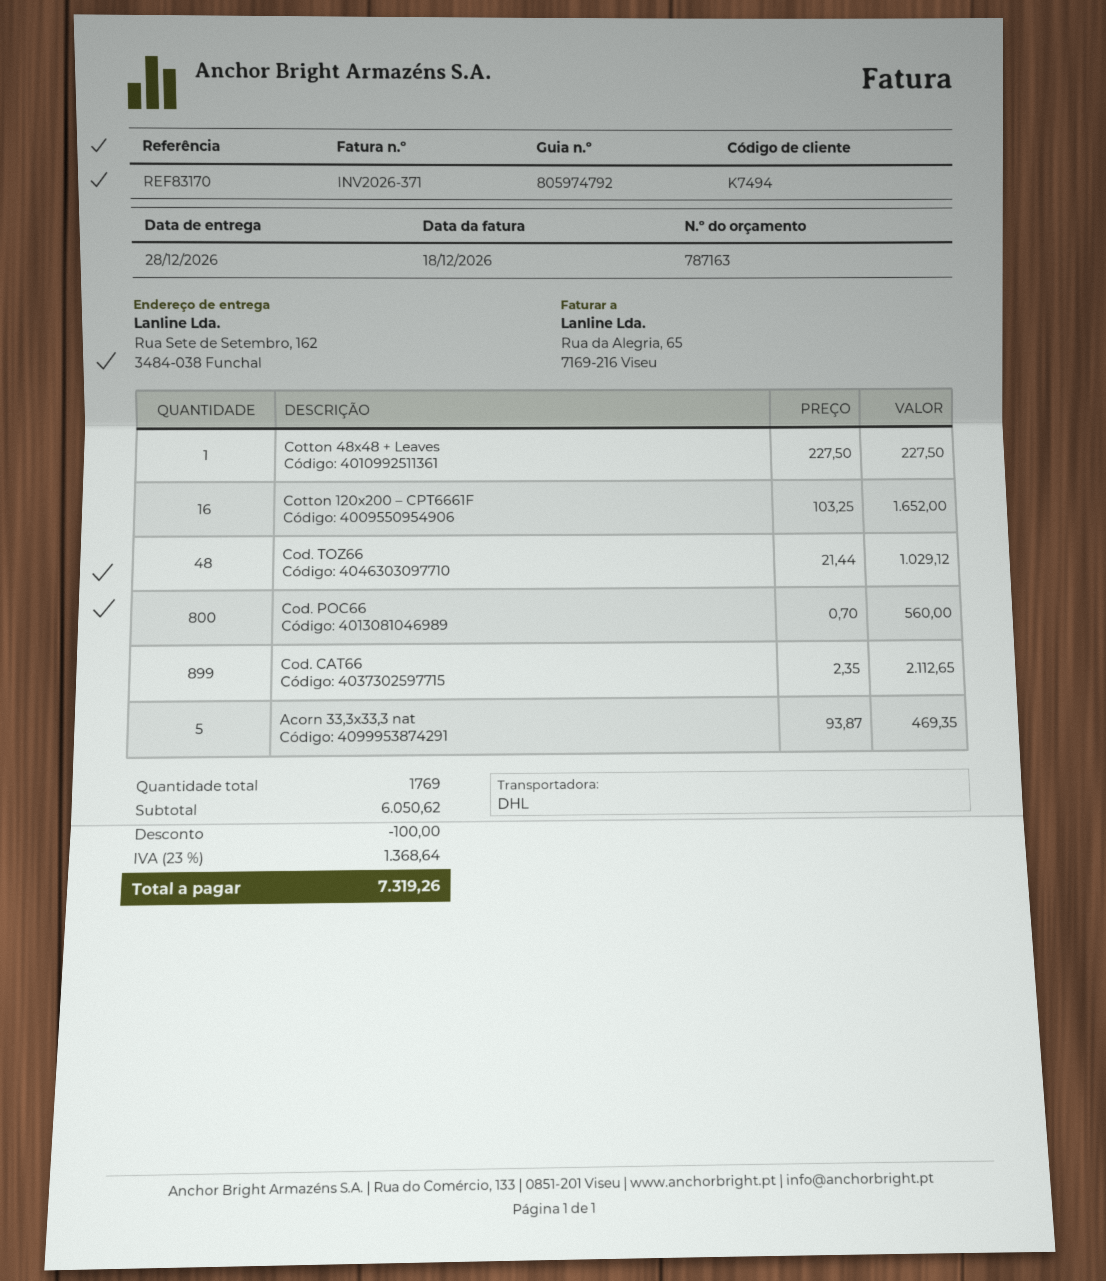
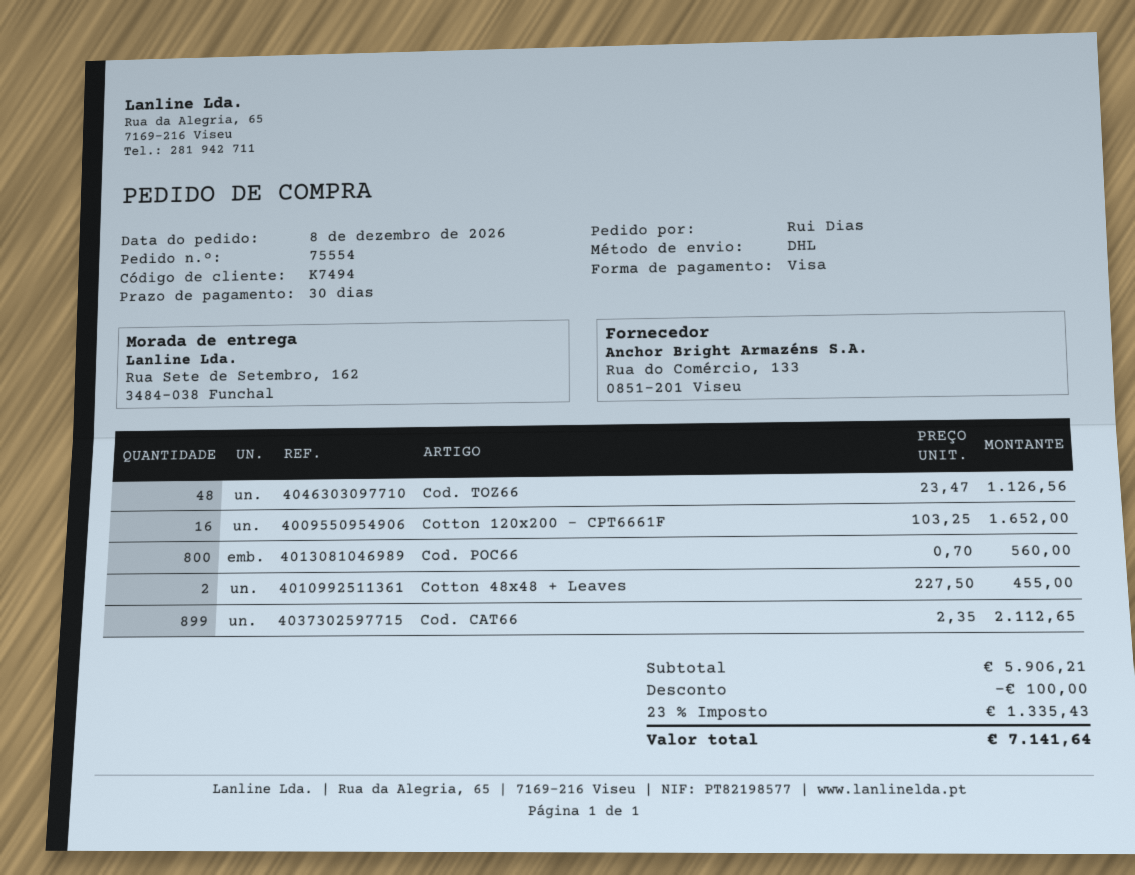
Cotton 48x48 + Leaves: 1 x 227.50 = 227.50 -> 2 x 227.50 = 455.00
Cod. TOZ66: 48 x 21.44 = 1029.12 -> 48 x 23.47 = 1126.56
Acorn 33,3x33,3 nat: 5 x 93.87 = 469.35 -> none
subtotal: 6050.62 -> 5906.21
tax: 23% = 1368.64 -> 23% = 1335.43
total: 7319.26 -> 7141.64

